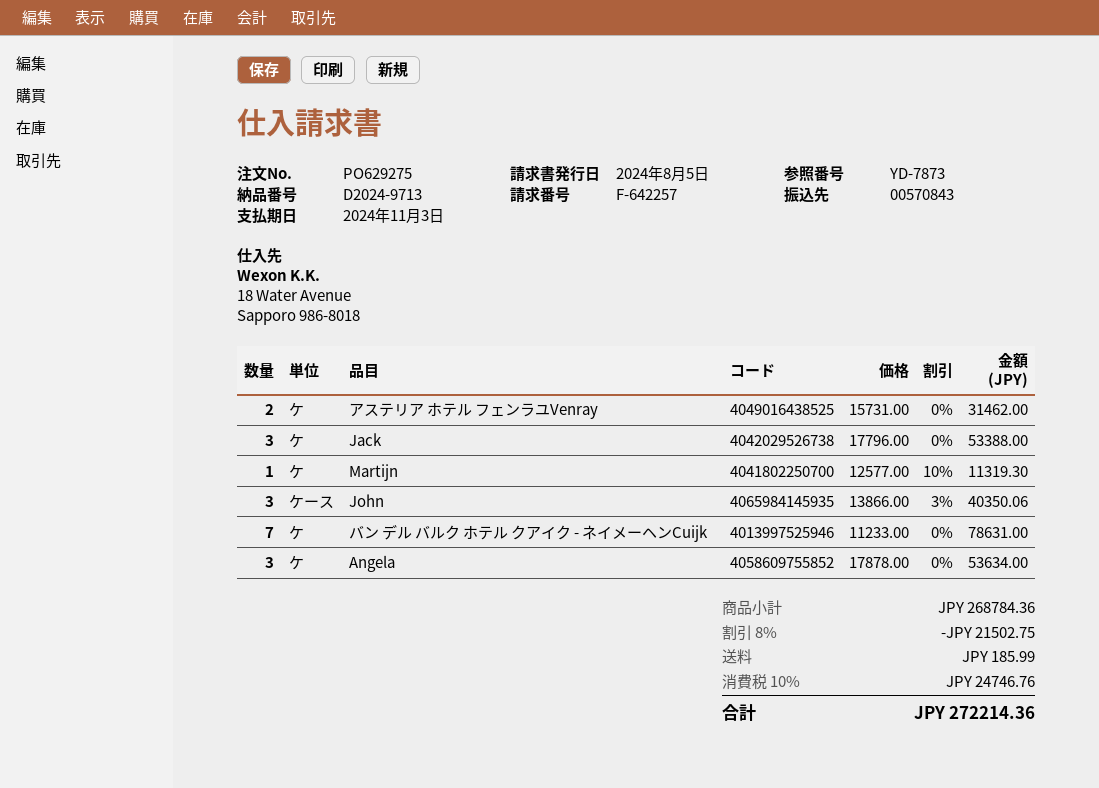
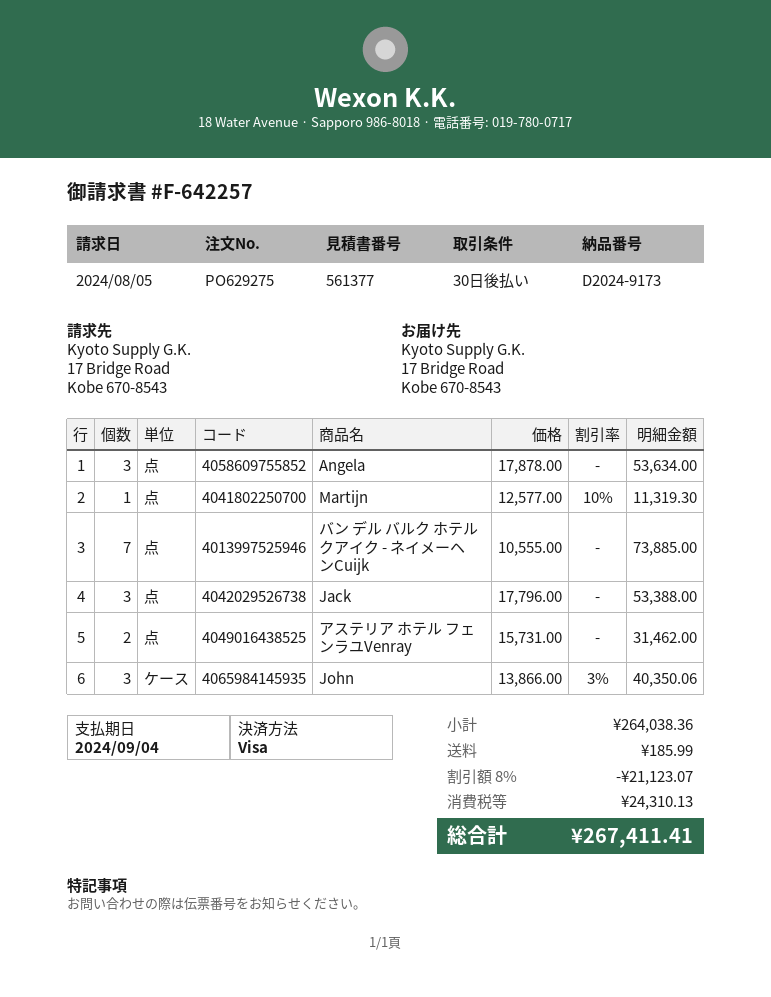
delivery note number: D2024-9713 -> D2024-9173
due date: 2024-11-03 -> 2024-09-04
バン デル バルク ホテル クアイク - ネイメーヘンCuijk: 7 x 11233.00 = 78631.00 -> 7 x 10555.00 = 73885.00
subtotal: 268784.36 -> 264038.36
discount: 8% = 21502.75 -> 8% = 21123.07
tax: 24746.76 -> 24310.13
total: 272214.36 -> 267411.41

